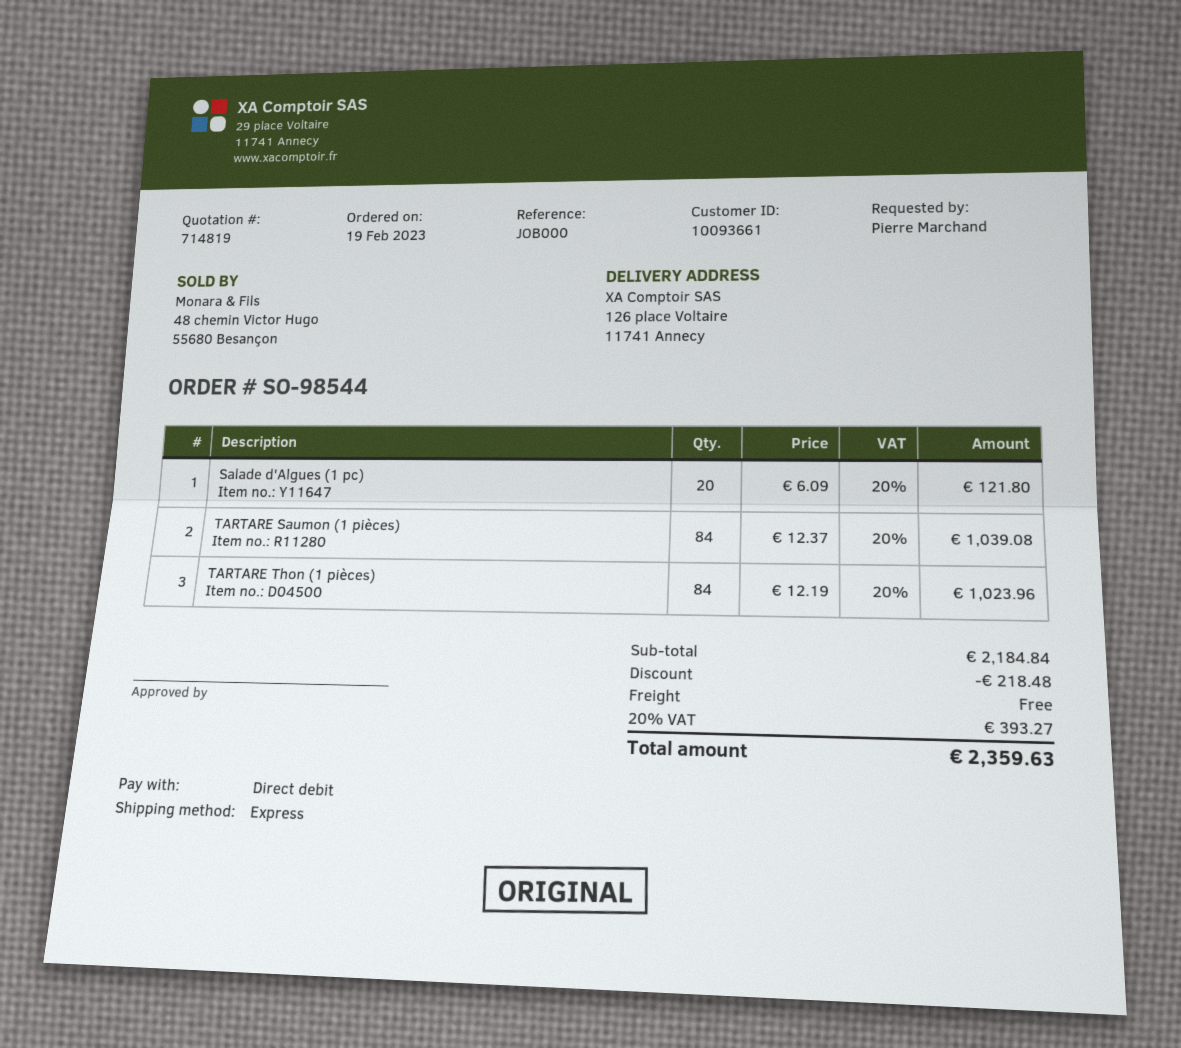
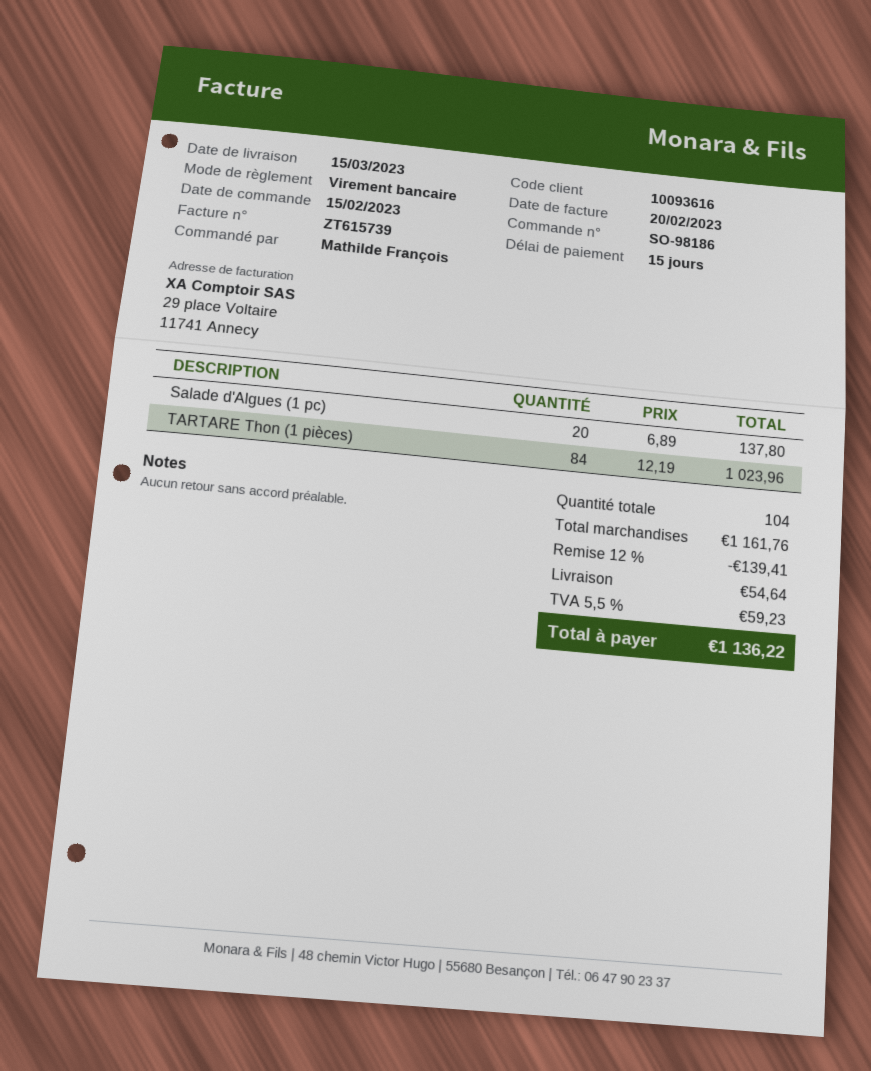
order number: SO-98544 -> SO-98186
order date: 2023-02-19 -> 2023-02-15
customer number: 10093661 -> 10093616
ordered by: Pierre Marchand -> Mathilde François
payment method: direct debit -> bank transfer
Salade d'Algues (1 pc): 20 x 6.09 = 121.80 -> 20 x 6.89 = 137.80
TARTARE Saumon (1 pièces): 84 x 12.37 = 1039.08 -> none
subtotal: 2184.84 -> 1161.76
discount: 218.48 -> 139.41
shipping: 0.00 -> 54.64
tax: 20% = 393.27 -> 5.5% = 59.23
total: 2359.63 -> 1136.22

